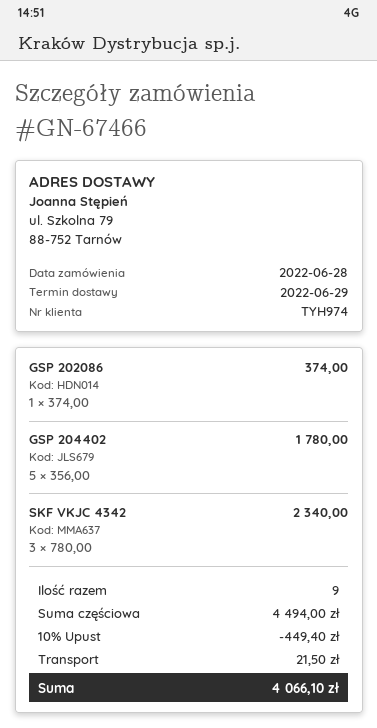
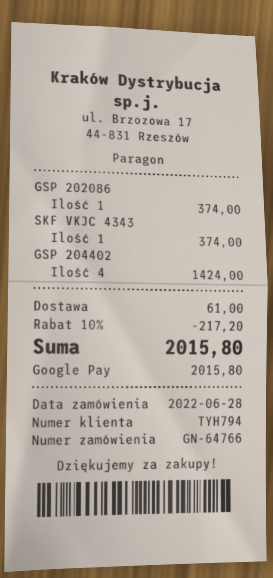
order number: GN-67466 -> GN-64766
customer number: TYH974 -> TYH794
GSP 204402: 5 for 1780.00 -> 4 for 1424.00
SKF VKJC 4342: 3 for 2340.00 -> none
SKF VKJC 4343: none -> 1 for 374.00
discount: 10% = 449.40 -> 10% = 217.20
shipping: 21.50 -> 61.00
total: 4066.10 -> 2015.80

